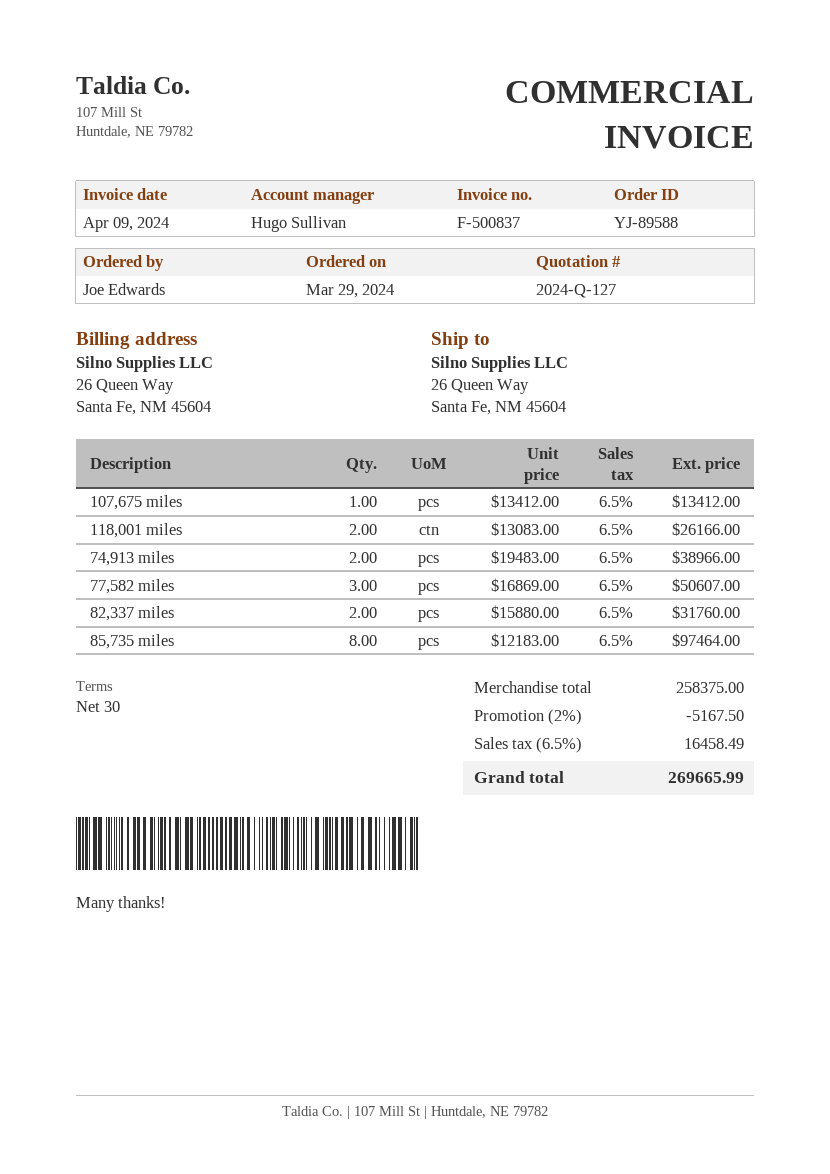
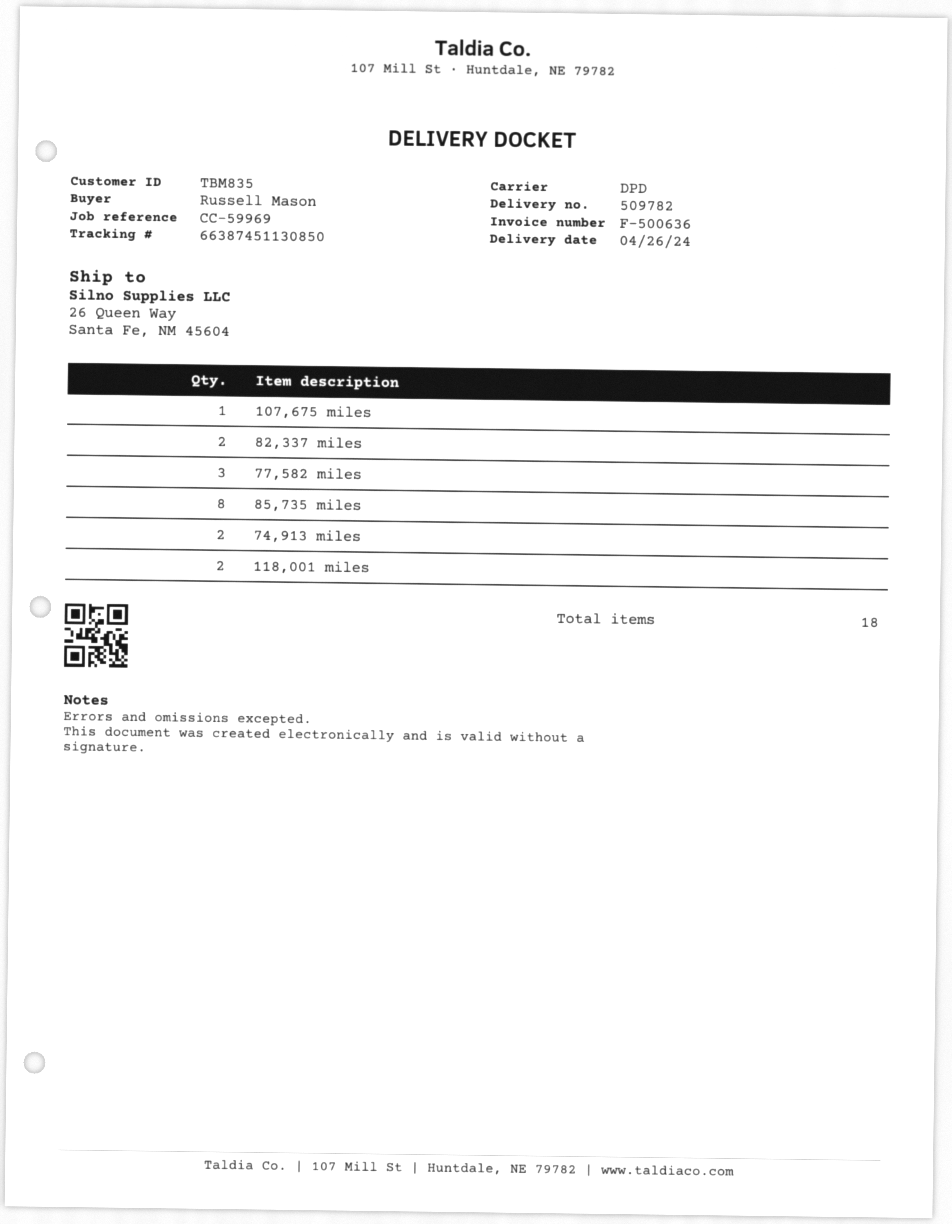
invoice number: F-500837 -> F-500636
ordered by: Joe Edwards -> Russell Mason

